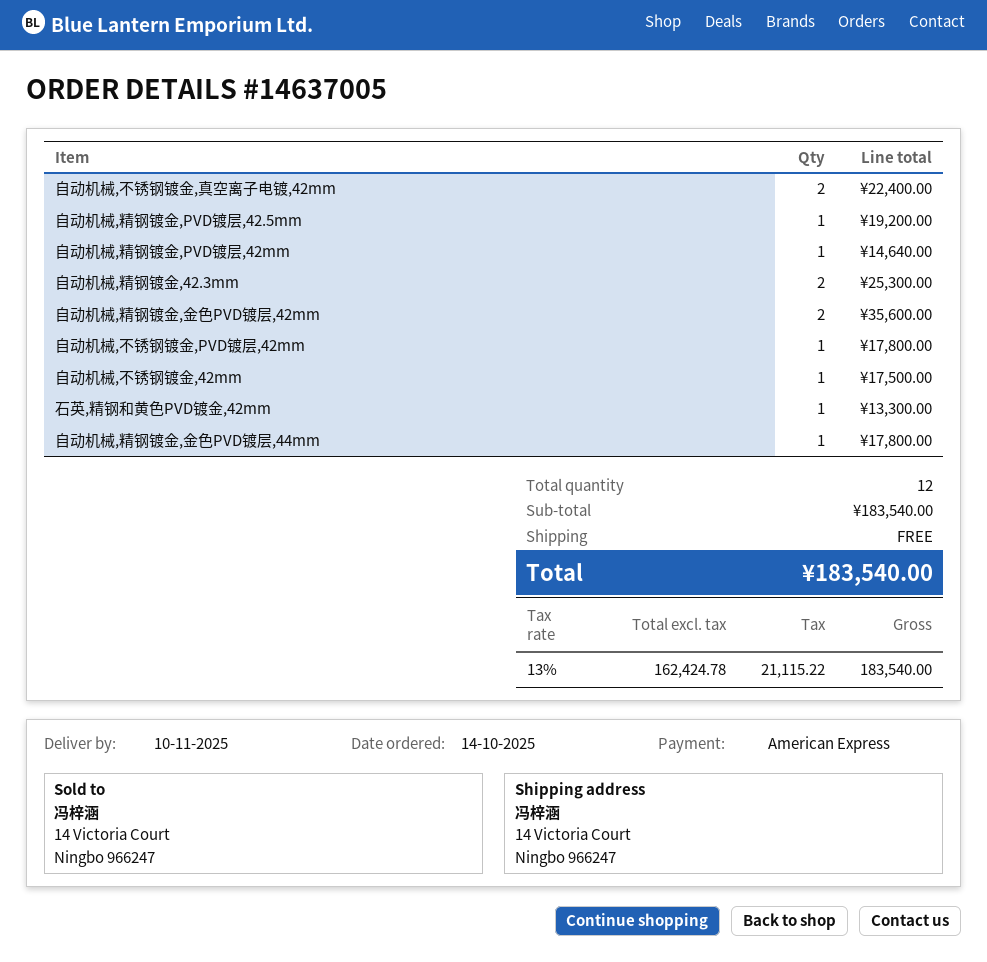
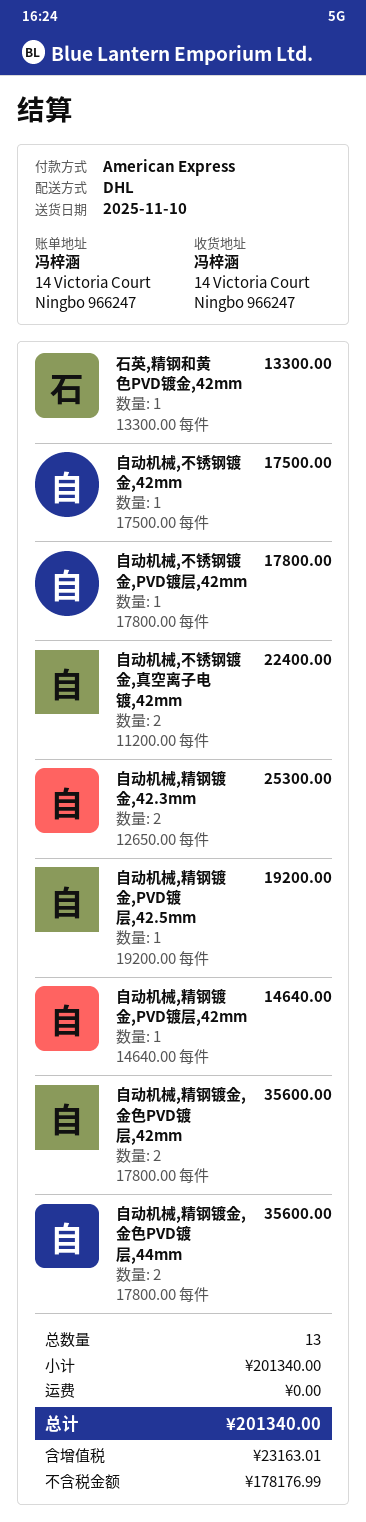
自动机械,精钢镀金,金色PVD镀层,44mm: 1 for 17800.00 -> 2 for 35600.00
total quantity: 12 -> 13
subtotal: 183540.00 -> 201340.00
net: 162424.78 -> 178176.99
tax: 21115.22 -> 23163.01
total: 183540.00 -> 201340.00

